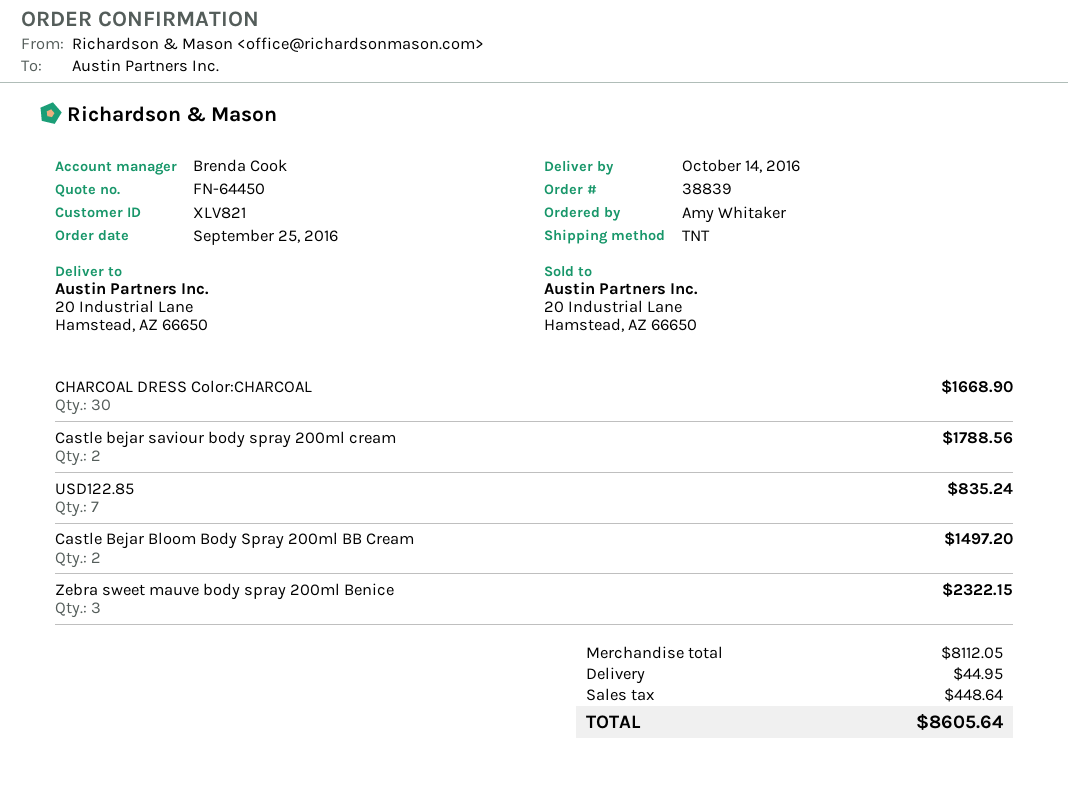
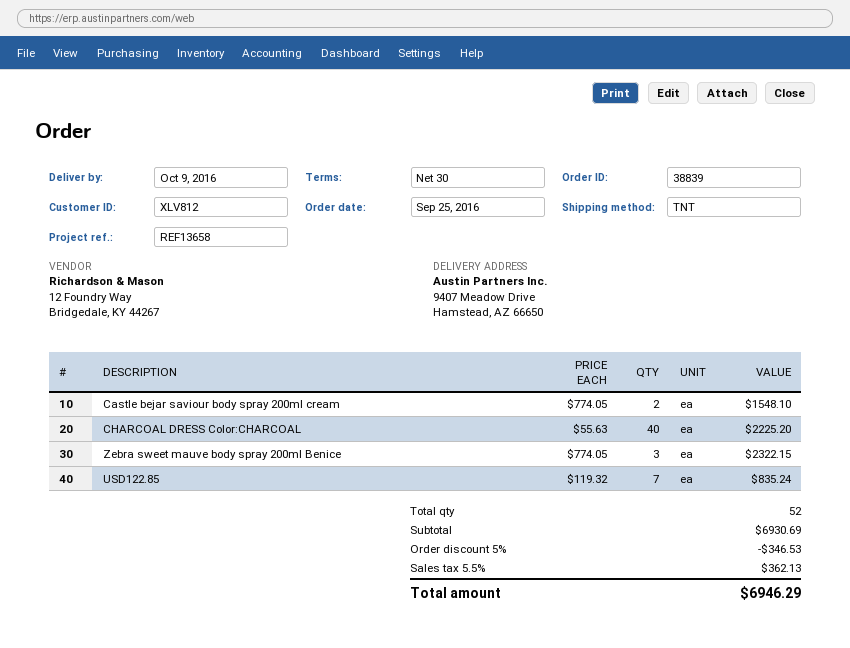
delivery date: 2016-10-14 -> 2016-10-09
customer number: XLV821 -> XLV812
ship to: 20 Industrial Lane, Hamstead, AZ 66650 -> 9407 Meadow Drive, Hamstead, AZ 66650
CHARCOAL DRESS Color:CHARCOAL: 30 for 1668.90 -> 40 for 2225.20
Castle bejar saviour body spray 200ml cream: 2 for 1788.56 -> 2 for 1548.10
Castle Bejar Bloom Body Spray 200ml BB Cream: 2 for 1497.20 -> none
subtotal: 8112.05 -> 6930.69
discount: none -> 5% = 346.53
shipping: 44.95 -> none
tax: 448.64 -> 362.13
total: 8605.64 -> 6946.29

